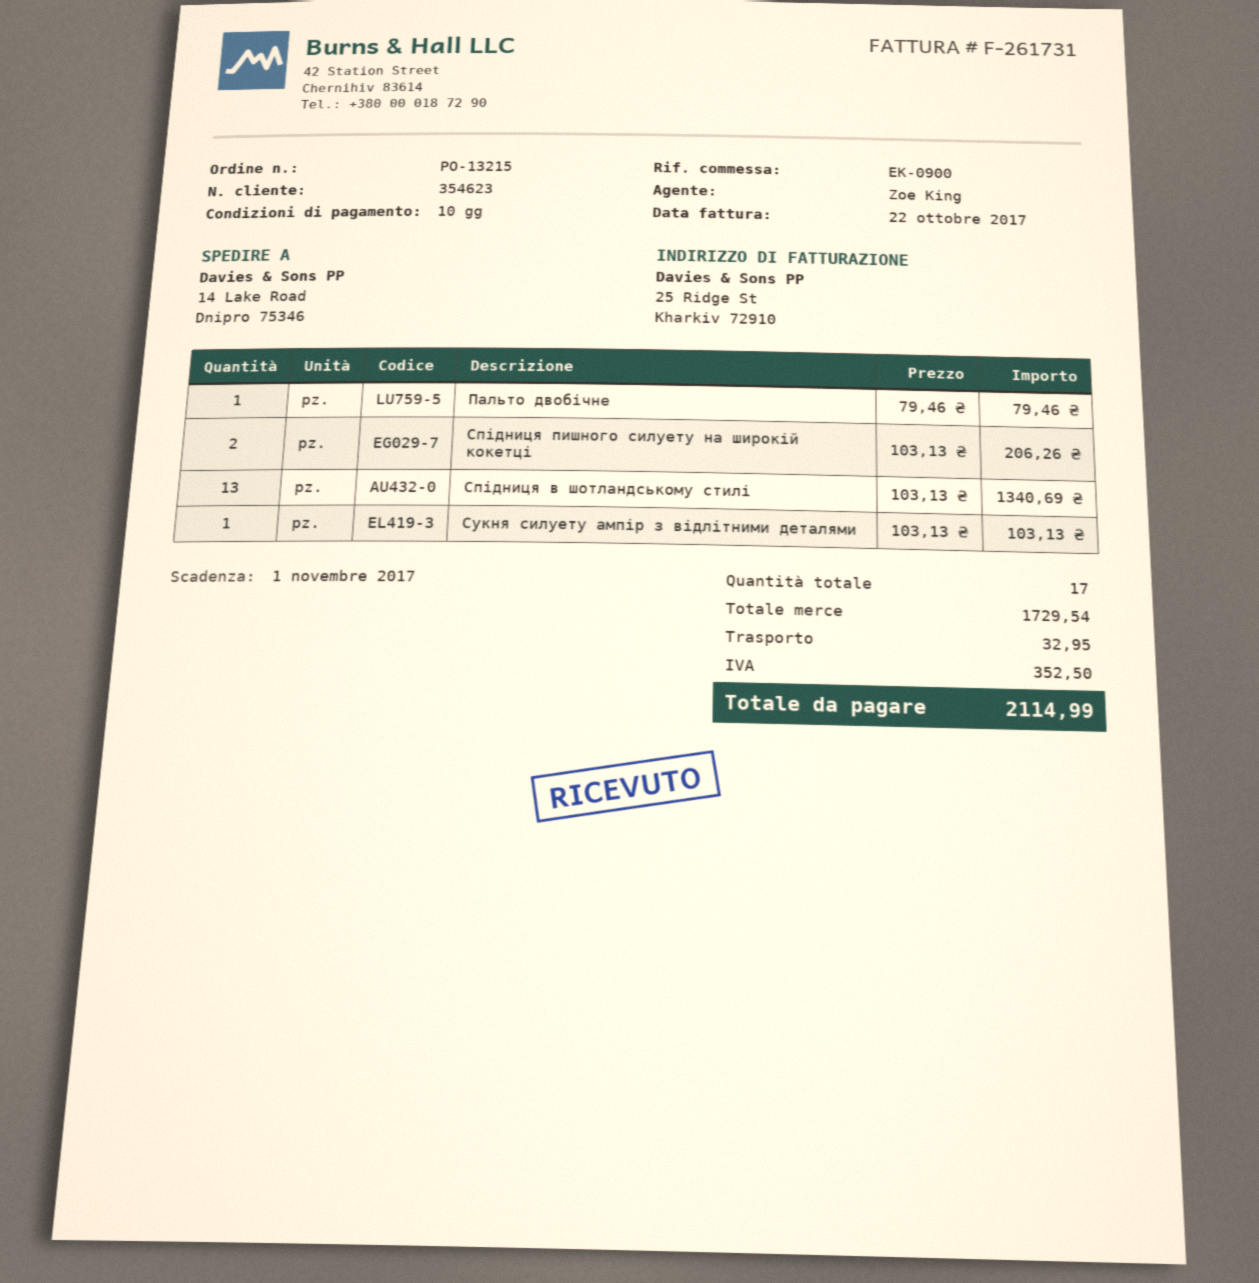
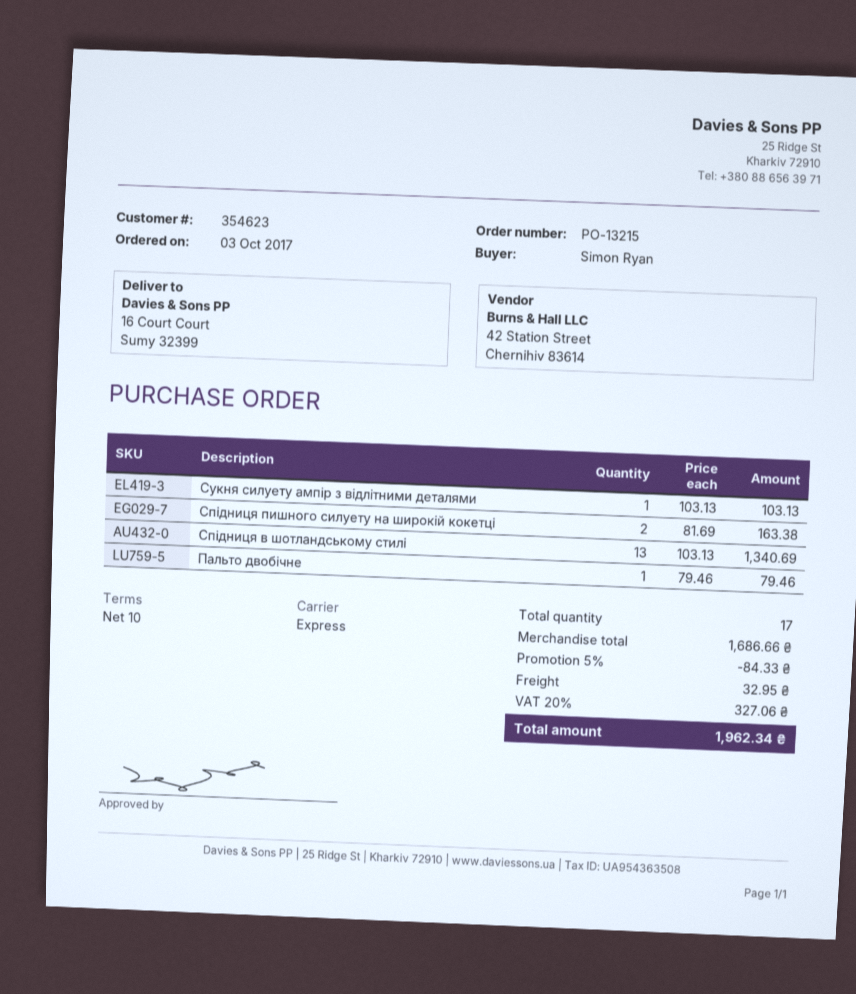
ship to: 14 Lake Road, Dnipro 75346 -> 16 Court Court, Sumy 32399
Спідниця пишного силуету на широкій кокетці: 2 x 103.13 = 206.26 -> 2 x 81.69 = 163.38
subtotal: 1729.54 -> 1686.66
discount: none -> 5% = 84.33
tax: 352.50 -> 327.06
total: 2114.99 -> 1962.34

